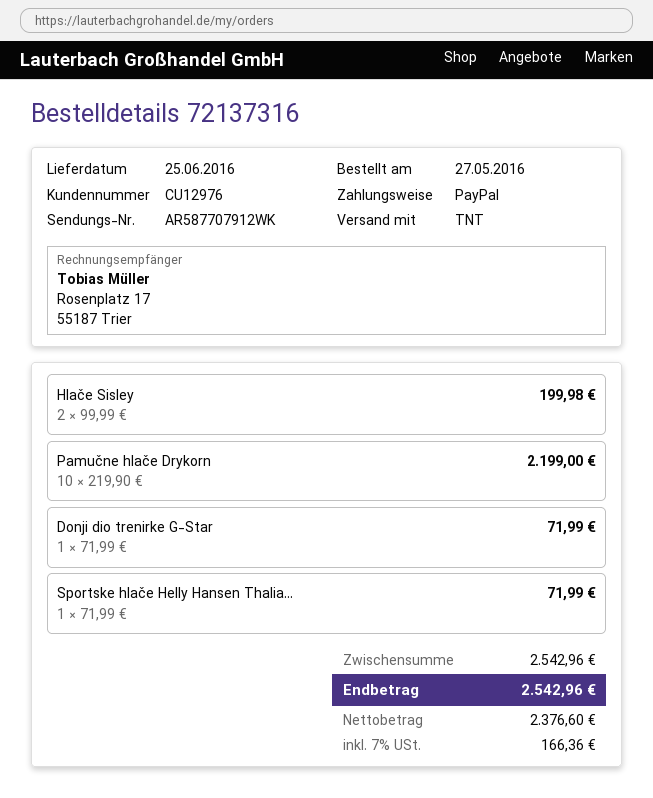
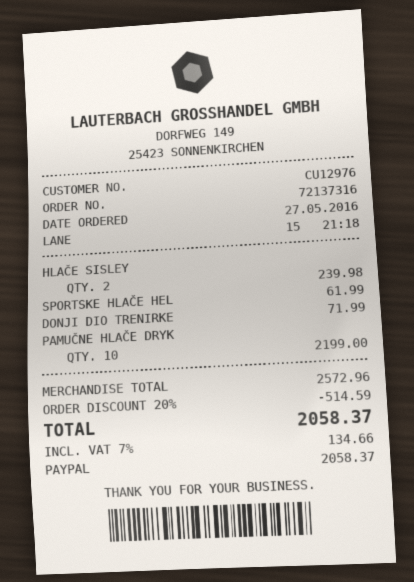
Hlače Sisley: 2 for 199.98 -> 2 for 239.98
Sportske hlače Helly Hansen Thalia...: 1 for 71.99 -> 1 for 61.99
subtotal: 2542.96 -> 2572.96
discount: none -> 20% = 514.59
tax: 7% = 166.36 -> 7% = 134.66
total: 2542.96 -> 2058.37

